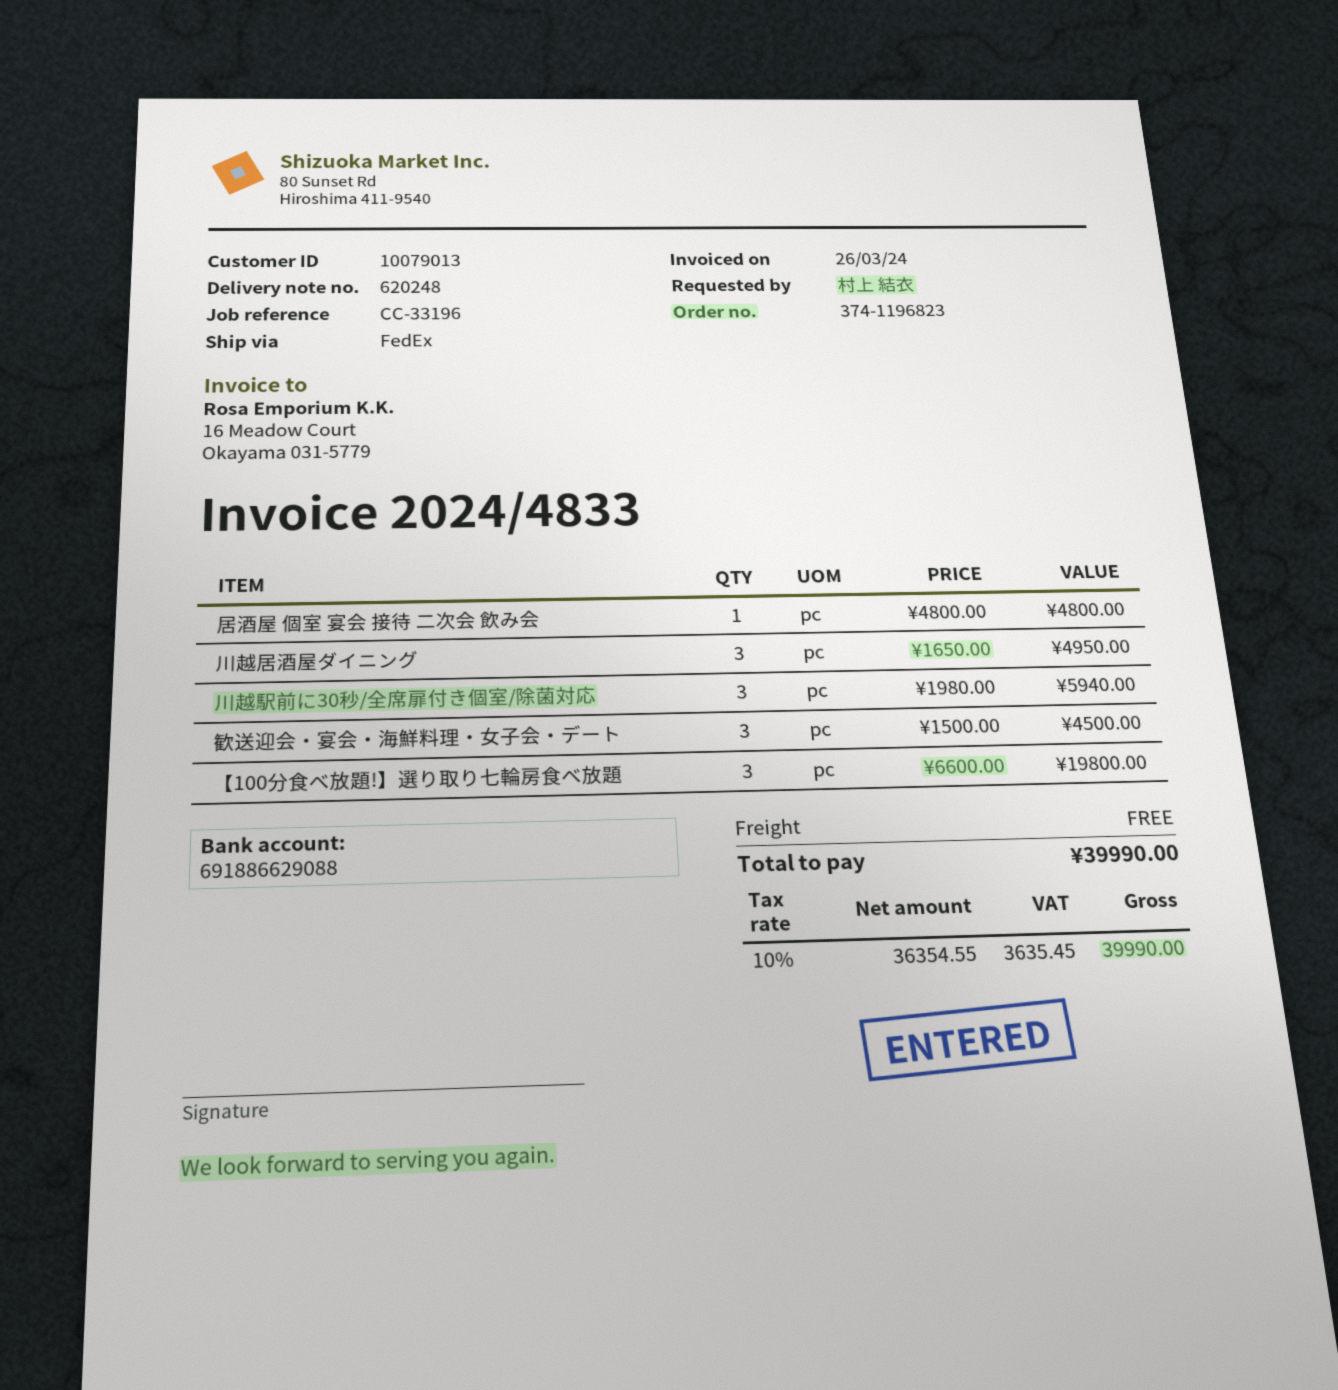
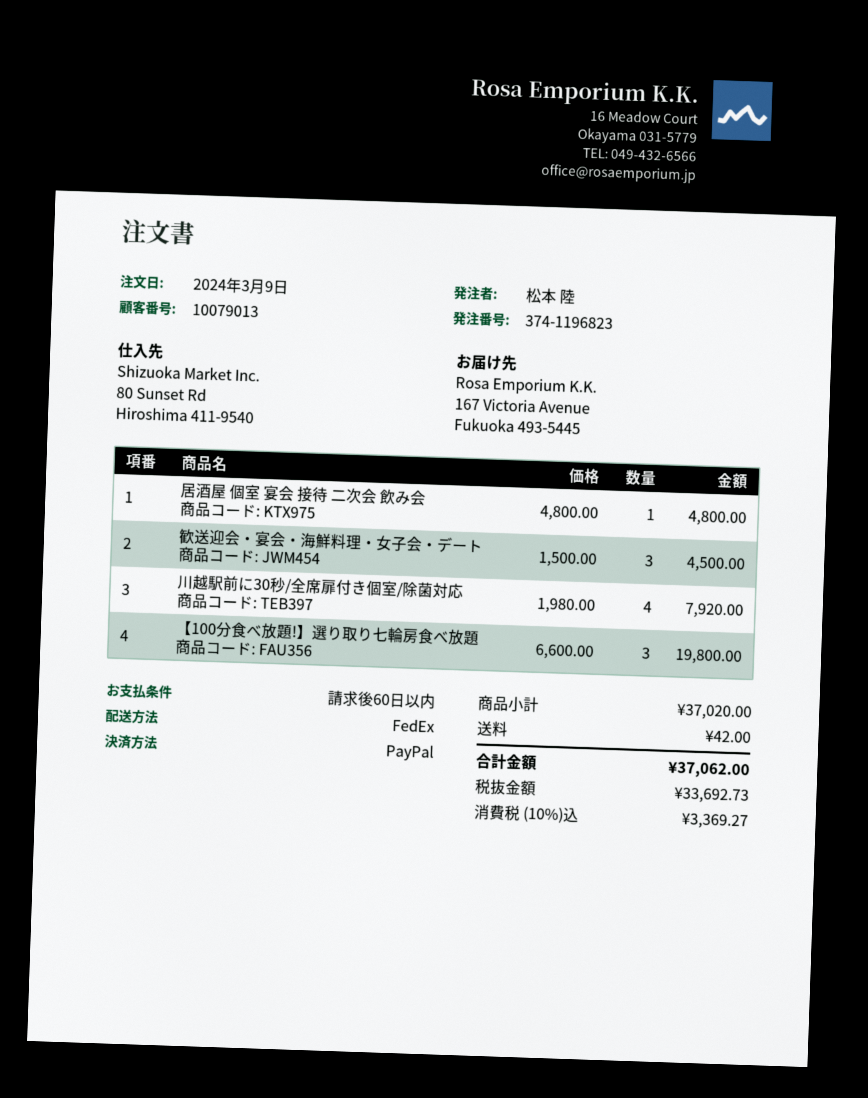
ordered by: 村上 結衣 -> 松本 陸
川越居酒屋ダイニング: 3 x 1650.00 = 4950.00 -> none
川越駅前に30秒/全席扉付き個室/除菌対応: 3 x 1980.00 = 5940.00 -> 4 x 1980.00 = 7920.00
shipping: 0.00 -> 42.00
net: 36354.55 -> 33692.73
tax: 10% = 3635.45 -> 10% = 3369.27
total: 39990.00 -> 37062.00

